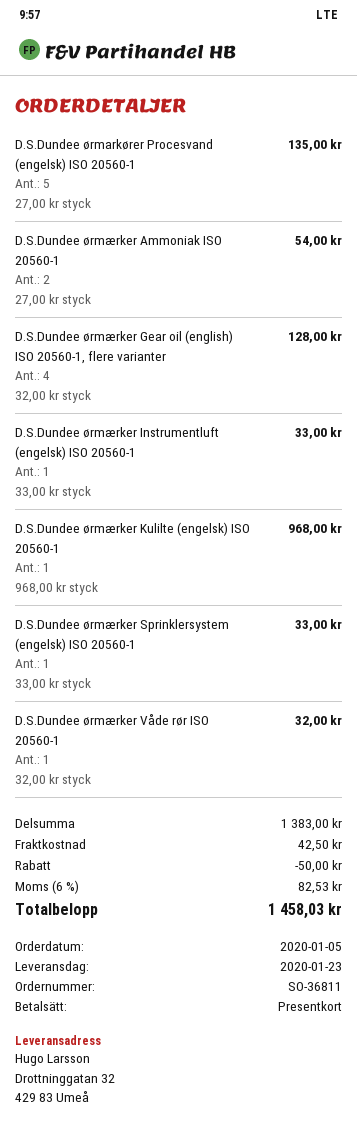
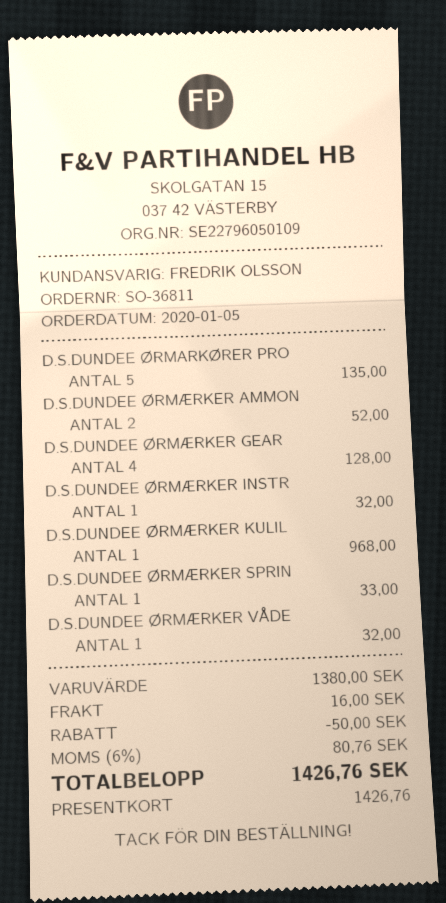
D.S.Dundee ørmærker Ammoniak ISO 20560-1: 2 for 54.00 -> 2 for 52.00
D.S.Dundee ørmærker Instrumentluft (engelsk) ISO 20560-1: 1 for 33.00 -> 1 for 32.00
subtotal: 1383.00 -> 1380.00
shipping: 42.50 -> 16.00
tax: 6% = 82.53 -> 6% = 80.76
total: 1458.03 -> 1426.76

